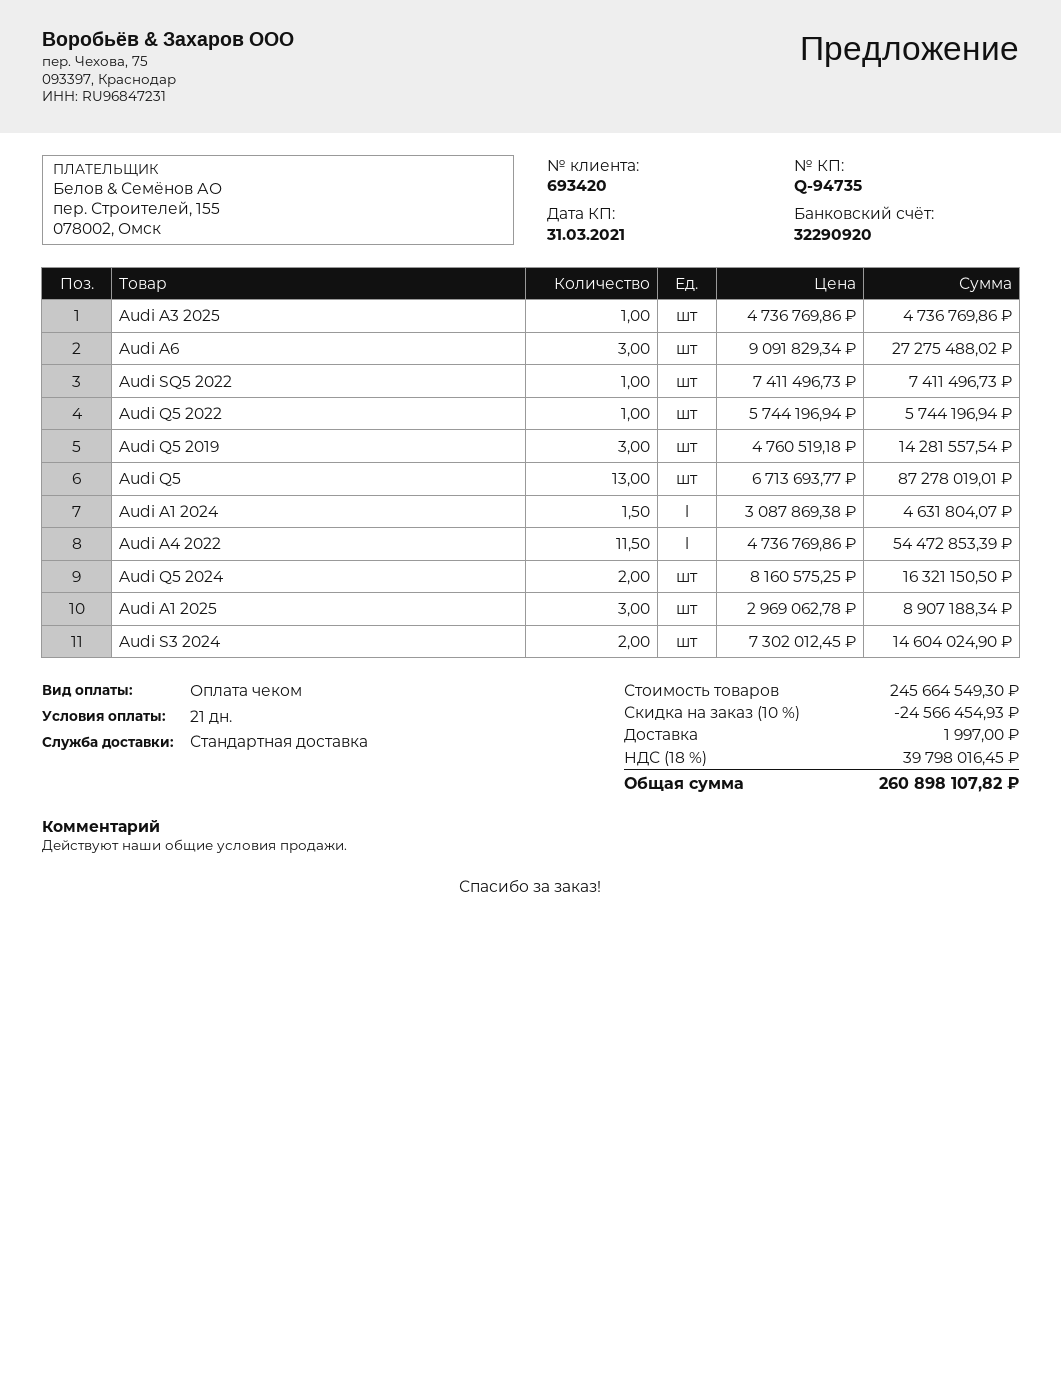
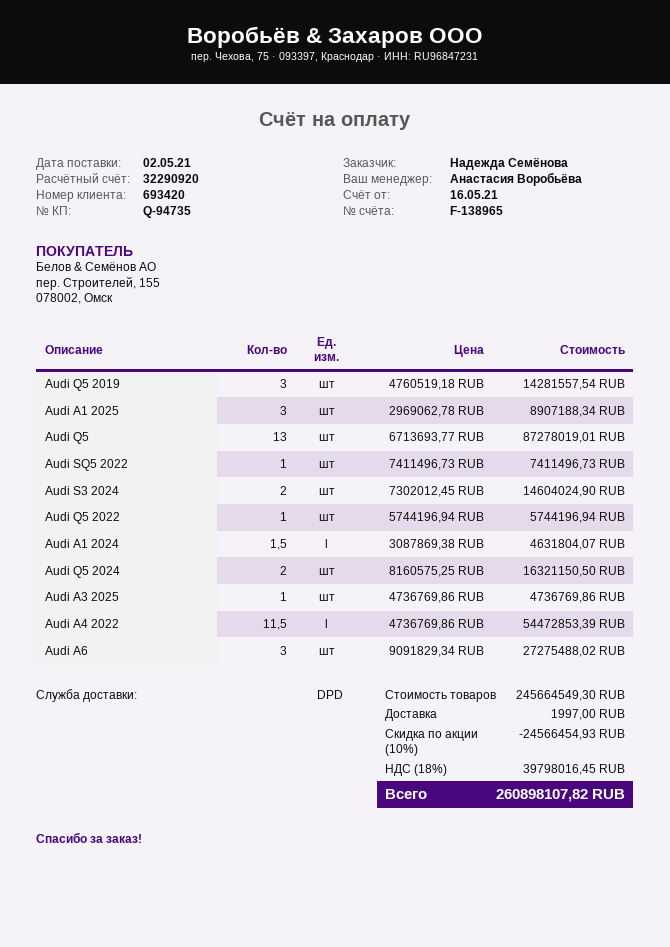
shipping method: standard -> DPD

